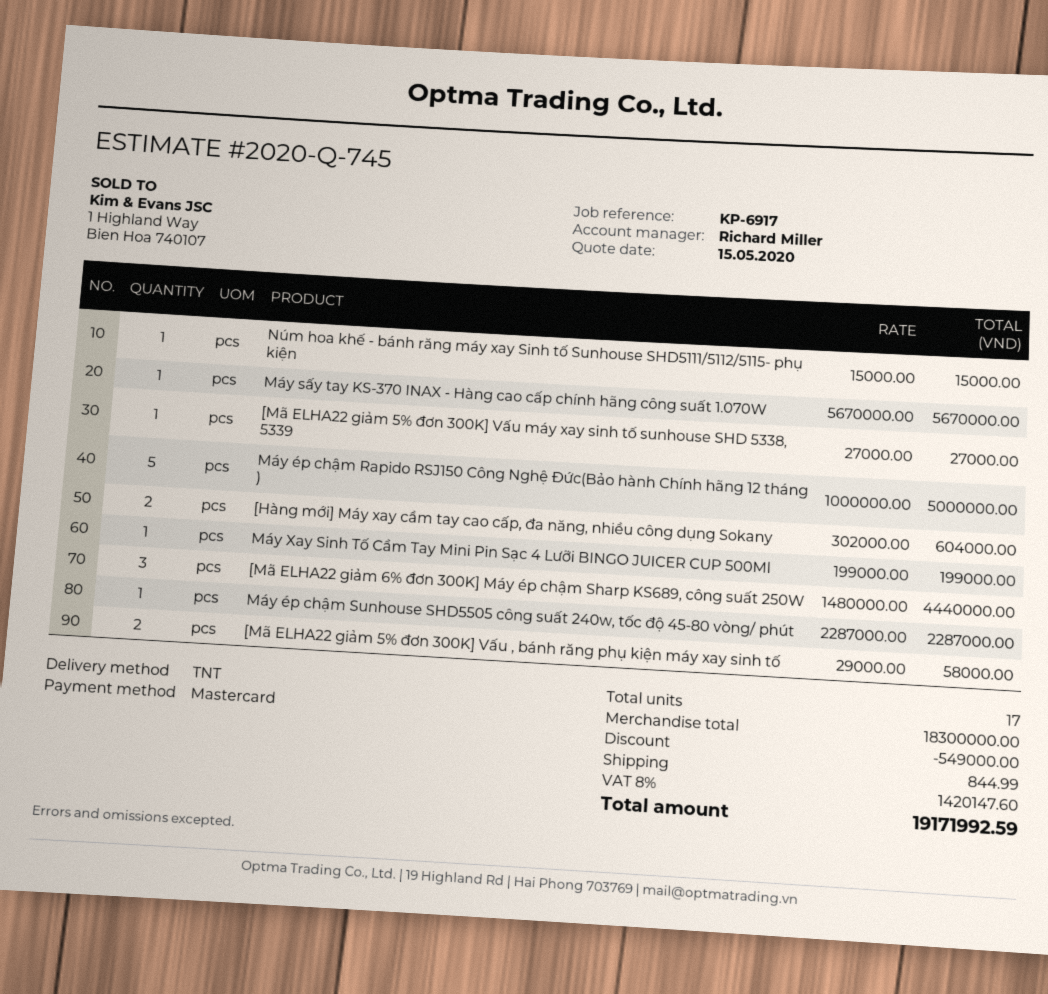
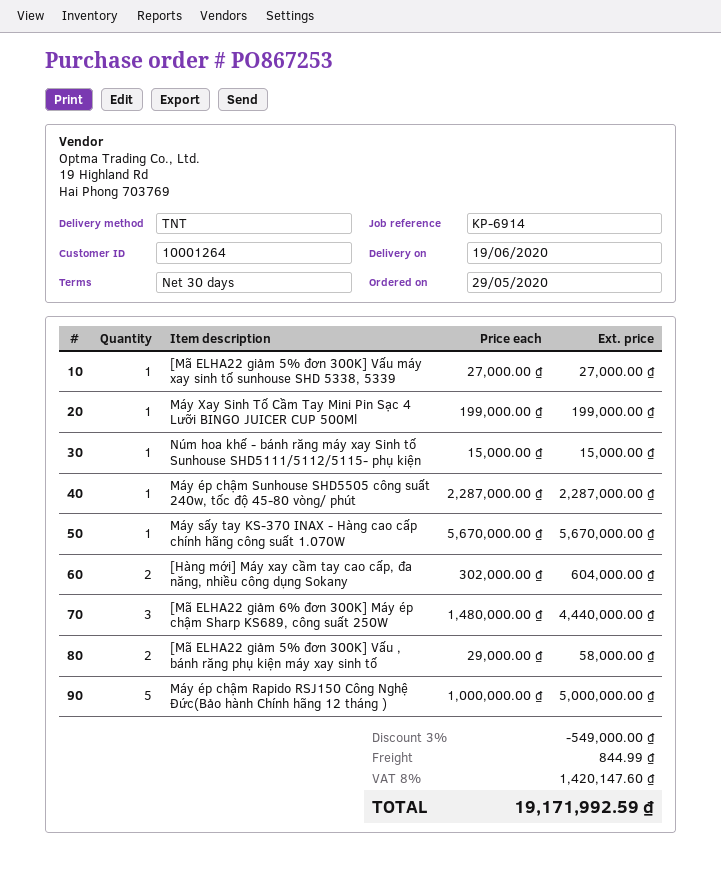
reference: KP-6917 -> KP-6914

